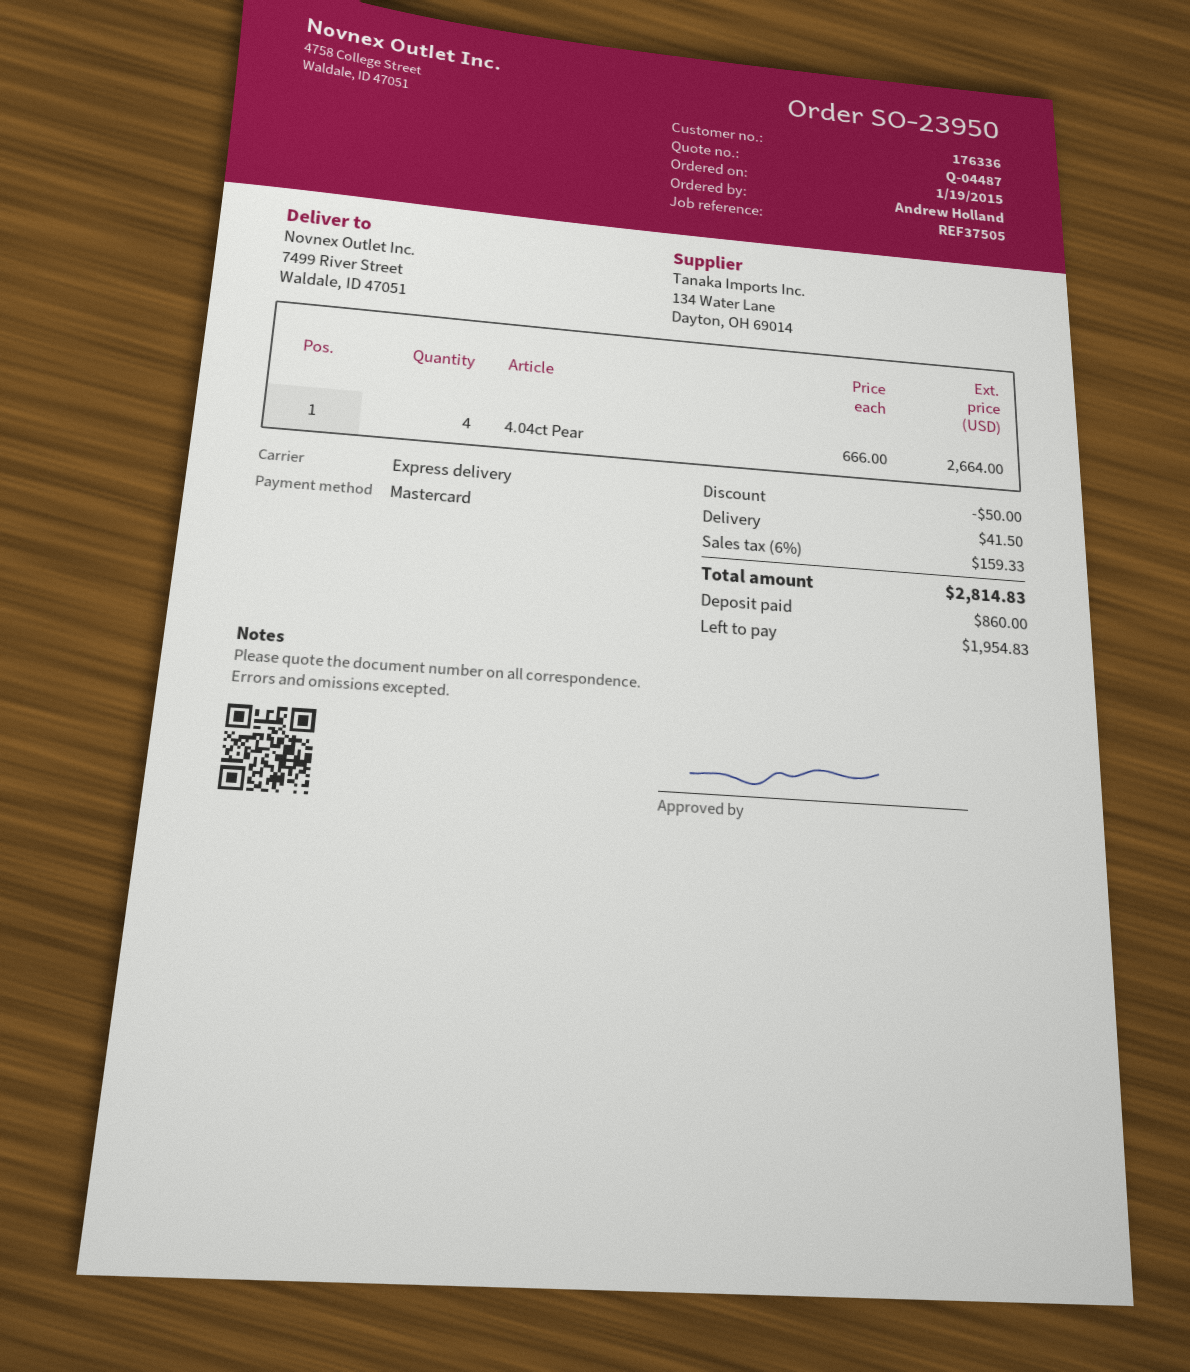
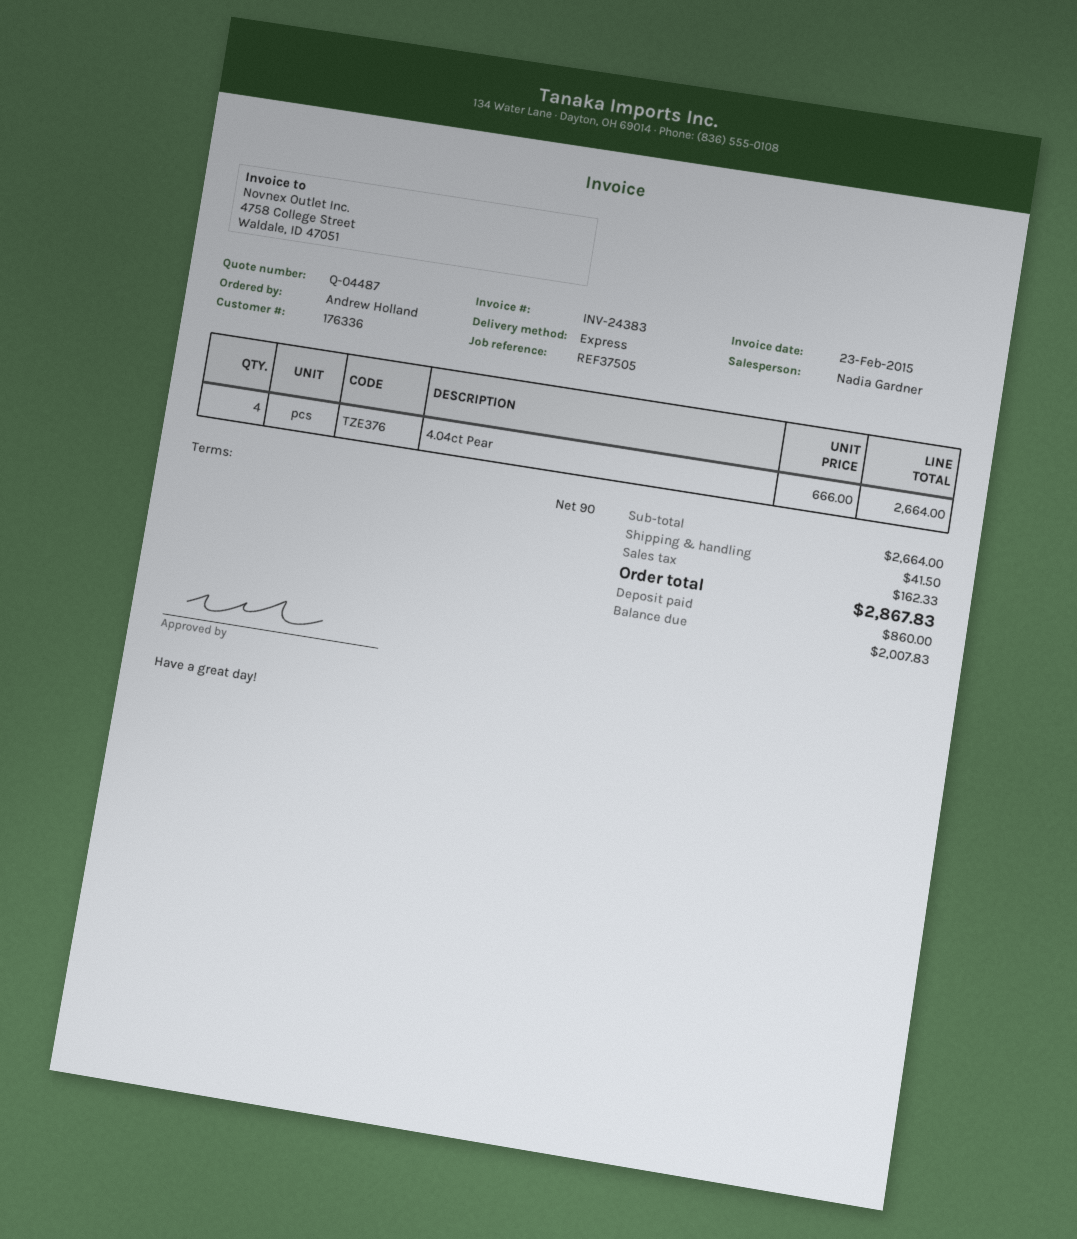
discount: 50.00 -> none
tax: 159.33 -> 162.33
total: 2814.83 -> 2867.83
balance: 1954.83 -> 2007.83

